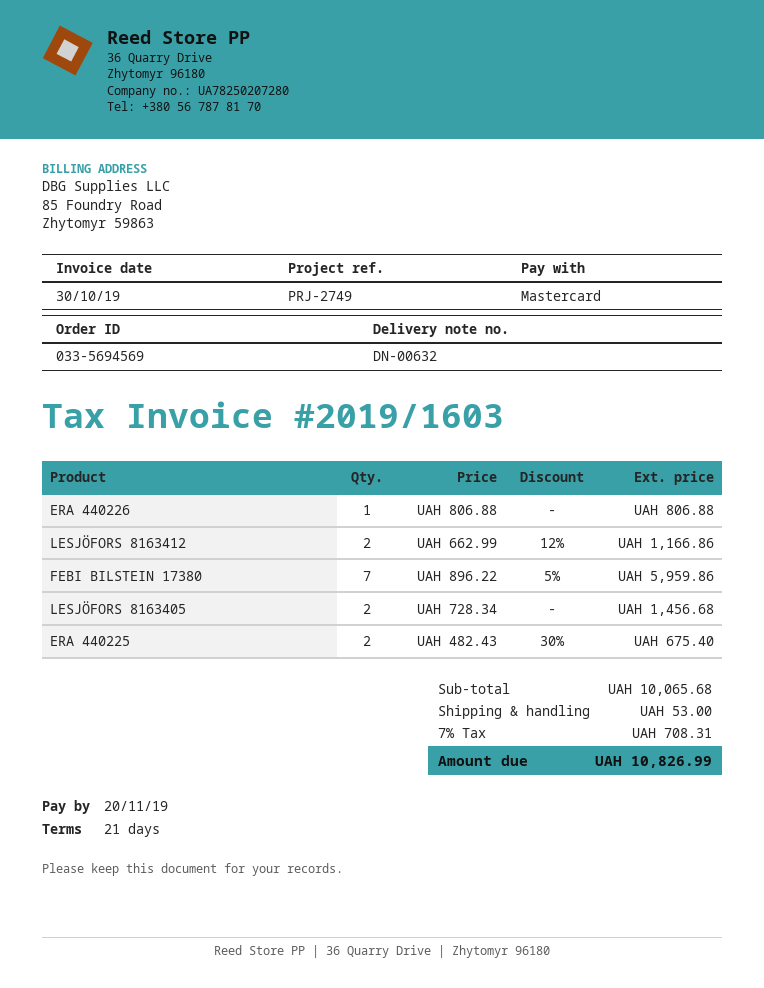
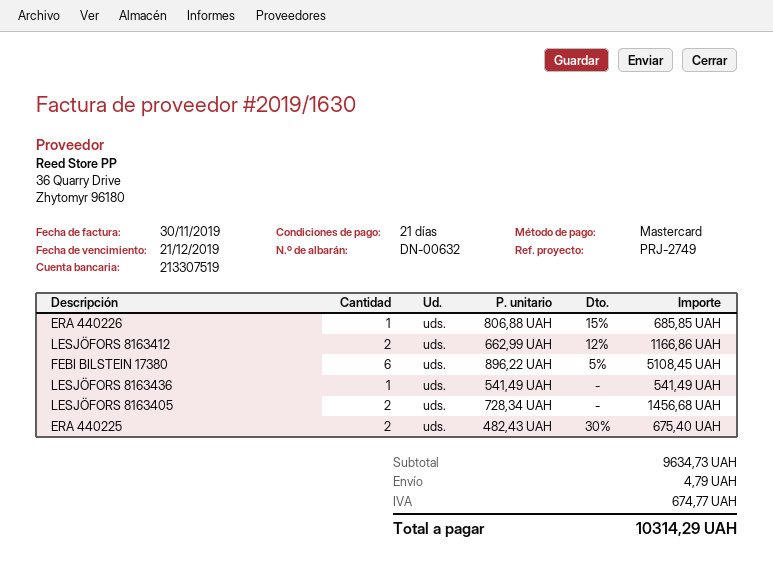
invoice number: 2019/1603 -> 2019/1630
invoice date: 2019-10-30 -> 2019-11-30
due date: 2019-11-20 -> 2019-12-21
ERA 440226: 1 x 806.88 = 806.88 -> 1 x 806.88 - 15% = 685.85
FEBI BILSTEIN 17380: 7 x 896.22 - 5% = 5959.86 -> 6 x 896.22 - 5% = 5108.45
LESJÖFORS 8163436: none -> 1 x 541.49 = 541.49
subtotal: 10065.68 -> 9634.73
shipping: 53.00 -> 4.79
tax: 708.31 -> 674.77
total: 10826.99 -> 10314.29

